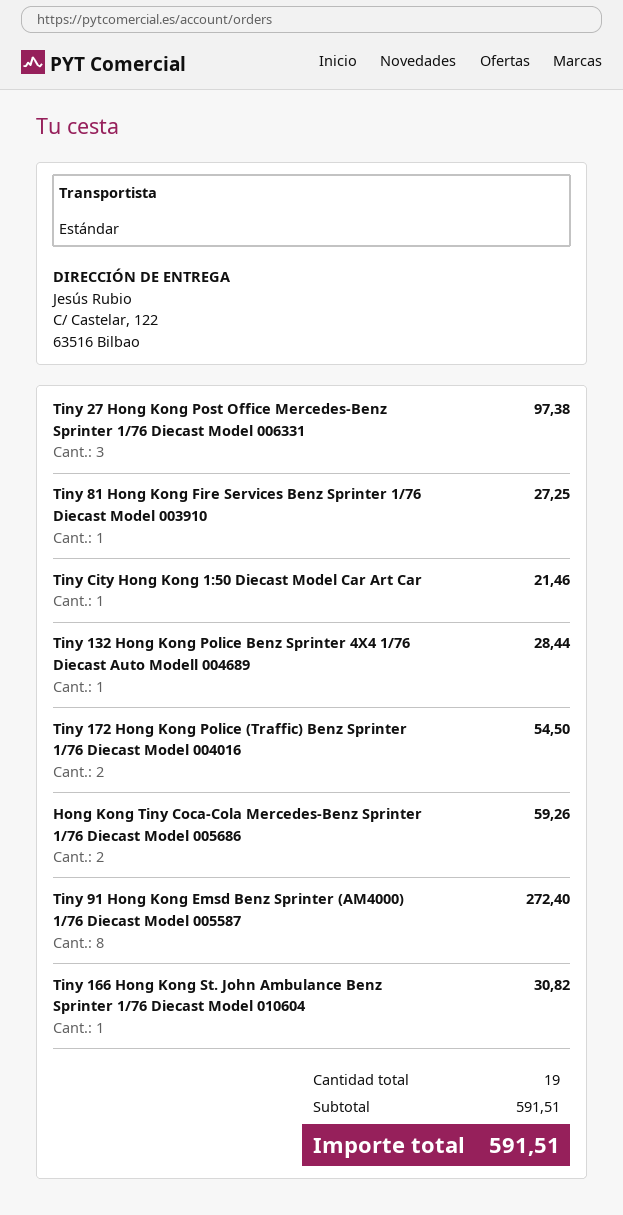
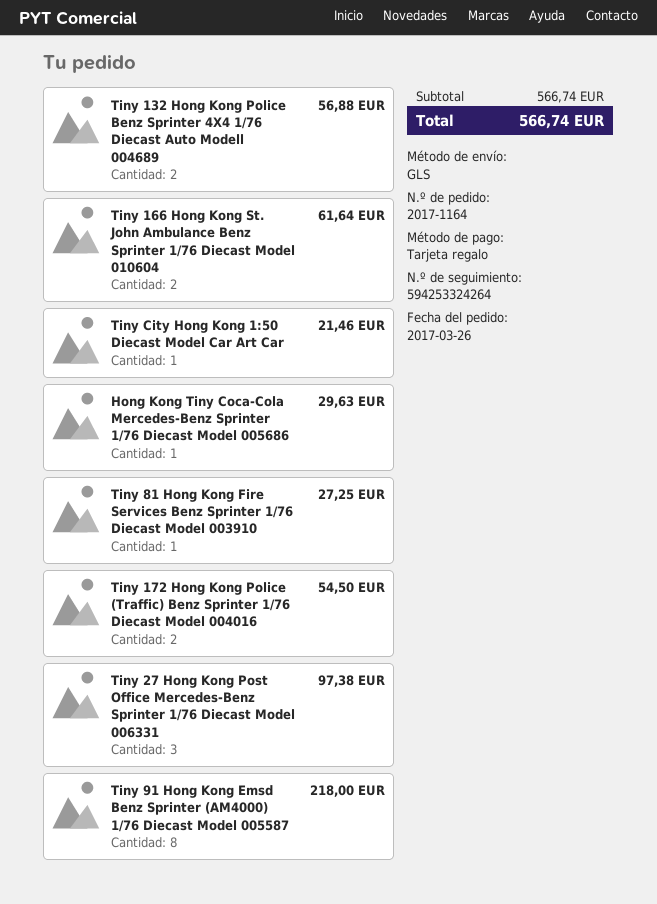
shipping method: standard -> GLS
Tiny 132 Hong Kong Police Benz Sprinter 4X4 1/76 Diecast Auto Modell 004689: 1 for 28.44 -> 2 for 56.88
Hong Kong Tiny Coca-Cola Mercedes-Benz Sprinter 1/76 Diecast Model 005686: 2 for 59.26 -> 1 for 29.63
Tiny 91 Hong Kong Emsd Benz Sprinter (AM4000) 1/76 Diecast Model 005587: 8 for 272.40 -> 8 for 218.00
Tiny 166 Hong Kong St. John Ambulance Benz Sprinter 1/76 Diecast Model 010604: 1 for 30.82 -> 2 for 61.64
subtotal: 591.51 -> 566.74
total: 591.51 -> 566.74

